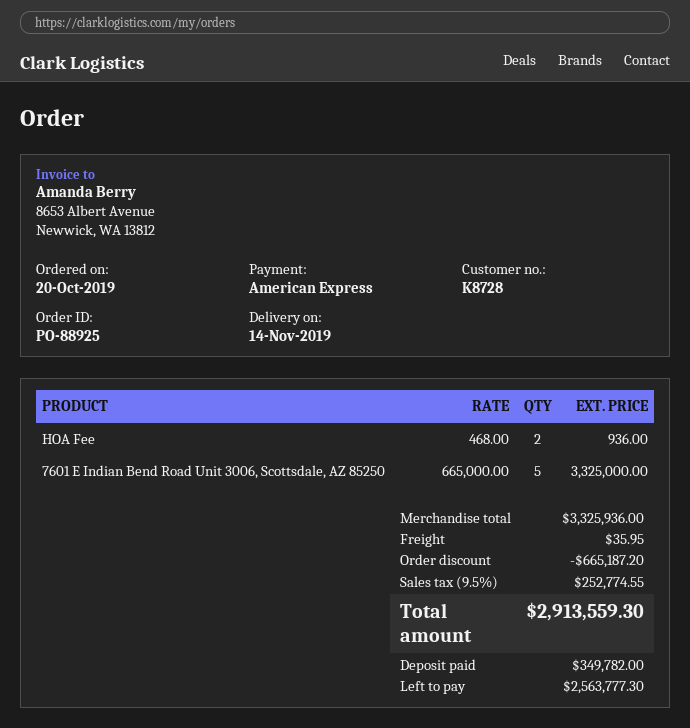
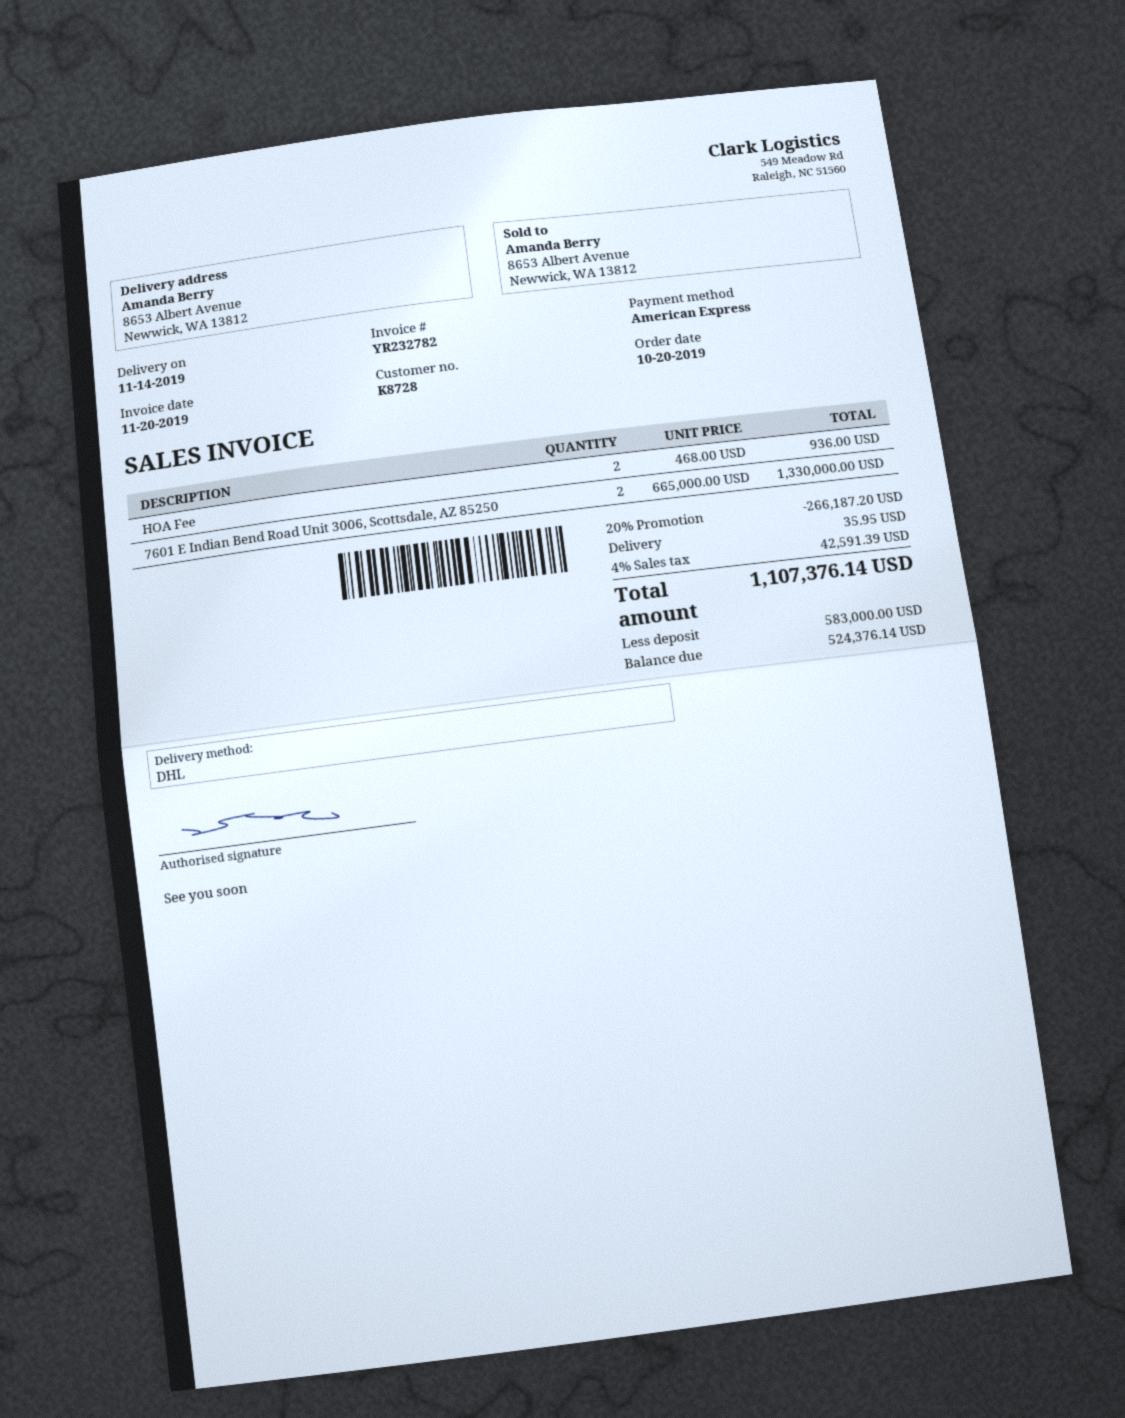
7601 E Indian Bend Road Unit 3006, Scottsdale, AZ 85250: 5 x 665000.00 = 3325000.00 -> 2 x 665000.00 = 1330000.00
discount: 665187.20 -> 266187.20
tax: 9.5% = 252774.55 -> 4% = 42591.39
total: 2913559.30 -> 1107376.14
deposit: 349782.00 -> 583000.00
balance: 2563777.30 -> 524376.14

